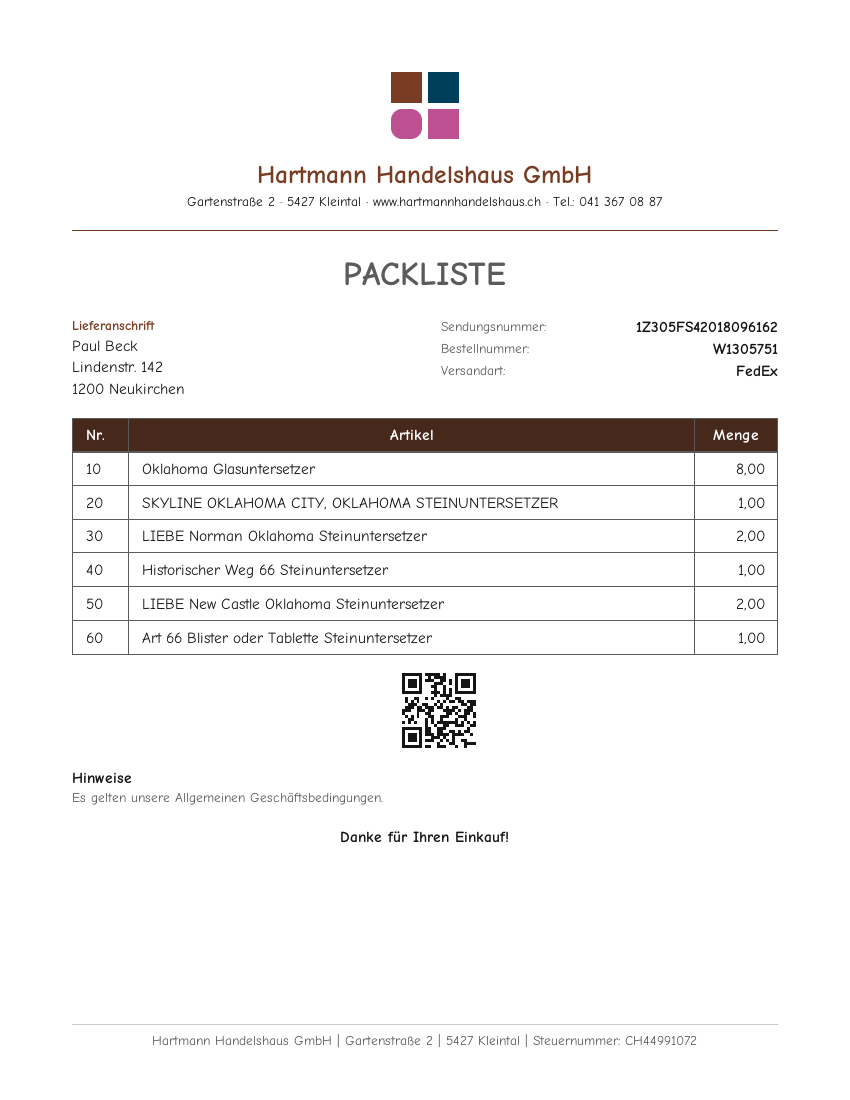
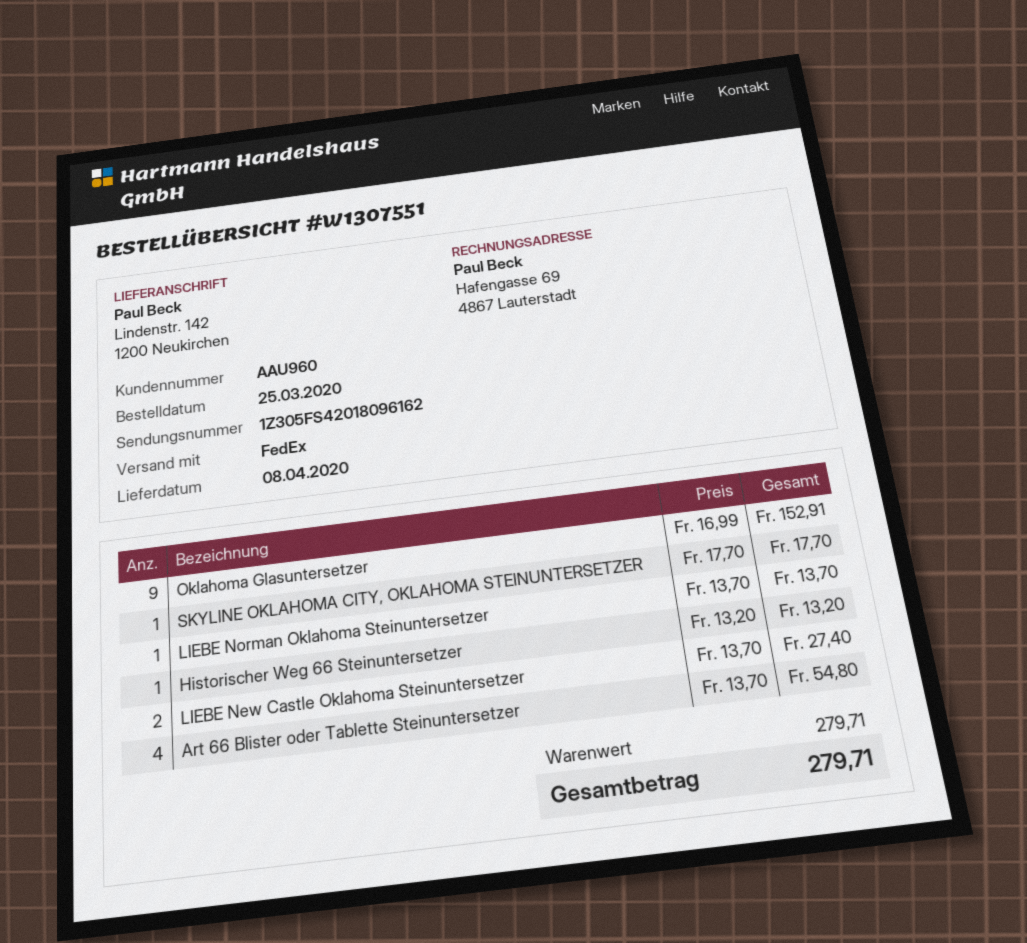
order number: W1305751 -> W1307551
Oklahoma Glasuntersetzer: 8 -> 9
LIEBE Norman Oklahoma Steinuntersetzer: 2 -> 1
Art 66 Blister oder Tablette Steinuntersetzer: 1 -> 4

